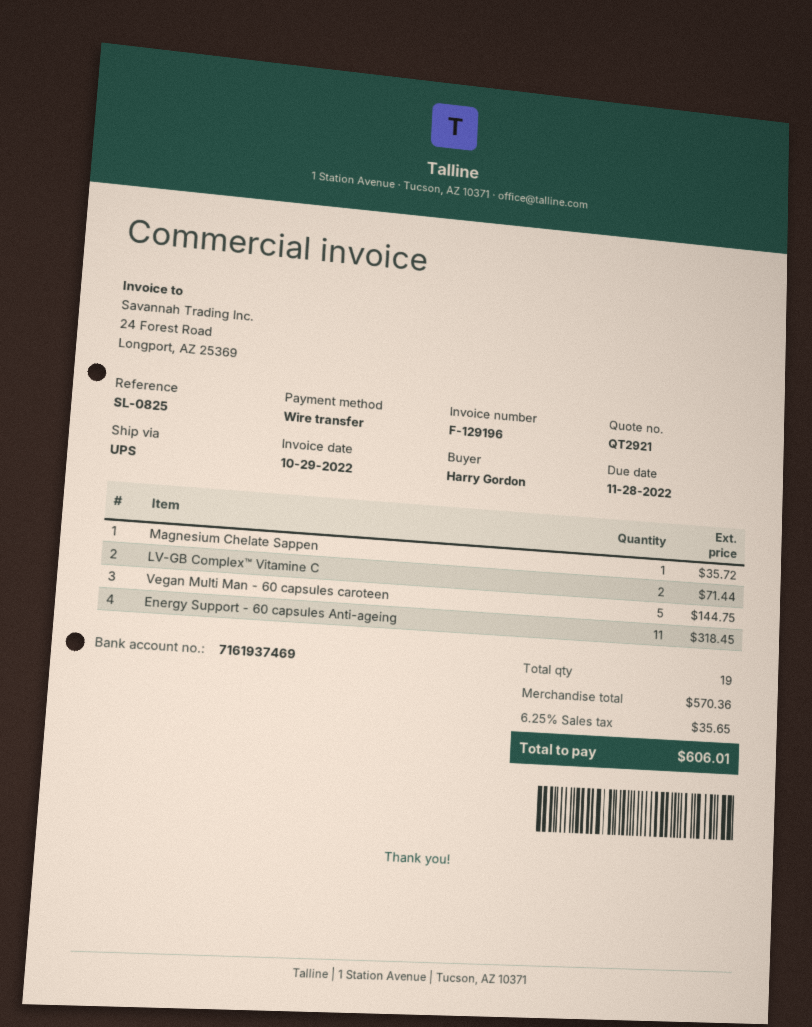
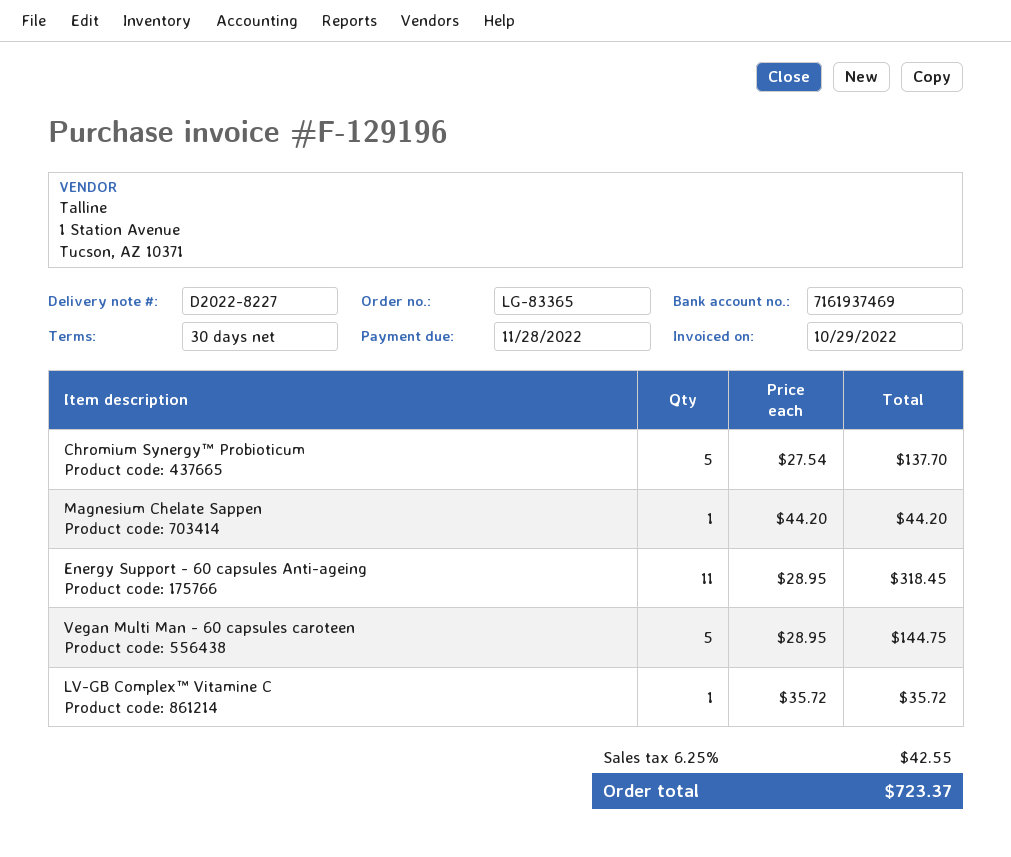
Magnesium Chelate Sappen: 1 for 35.72 -> 1 for 44.20
LV-GB Complex™ Vitamine C: 2 for 71.44 -> 1 for 35.72
Chromium Synergy™ Probioticum: none -> 5 for 137.70
tax: 6.25% = 35.65 -> 6.25% = 42.55
total: 606.01 -> 723.37

